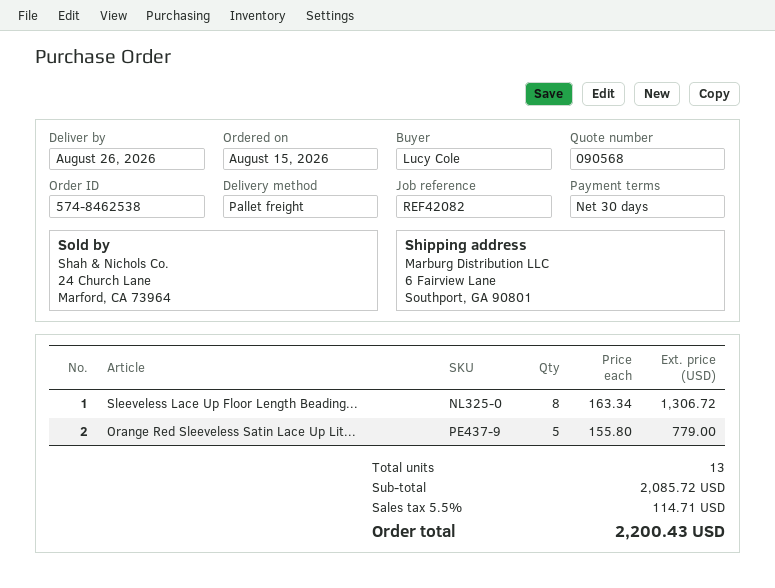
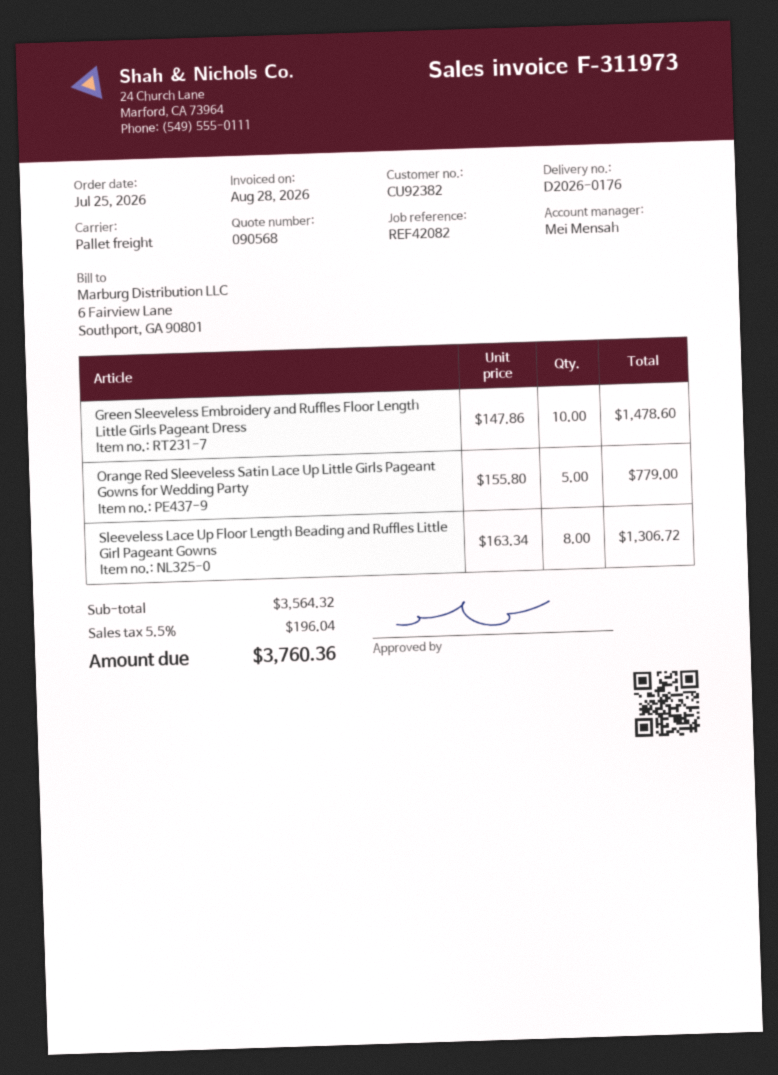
order date: 2026-08-15 -> 2026-07-25
Green Sleeveless Embroidery and Ruffles Floor Length Little Girls Pageant Dress: none -> 10 x 147.86 = 1478.60
subtotal: 2085.72 -> 3564.32
tax: 5.5% = 114.71 -> 5.5% = 196.04
total: 2200.43 -> 3760.36

